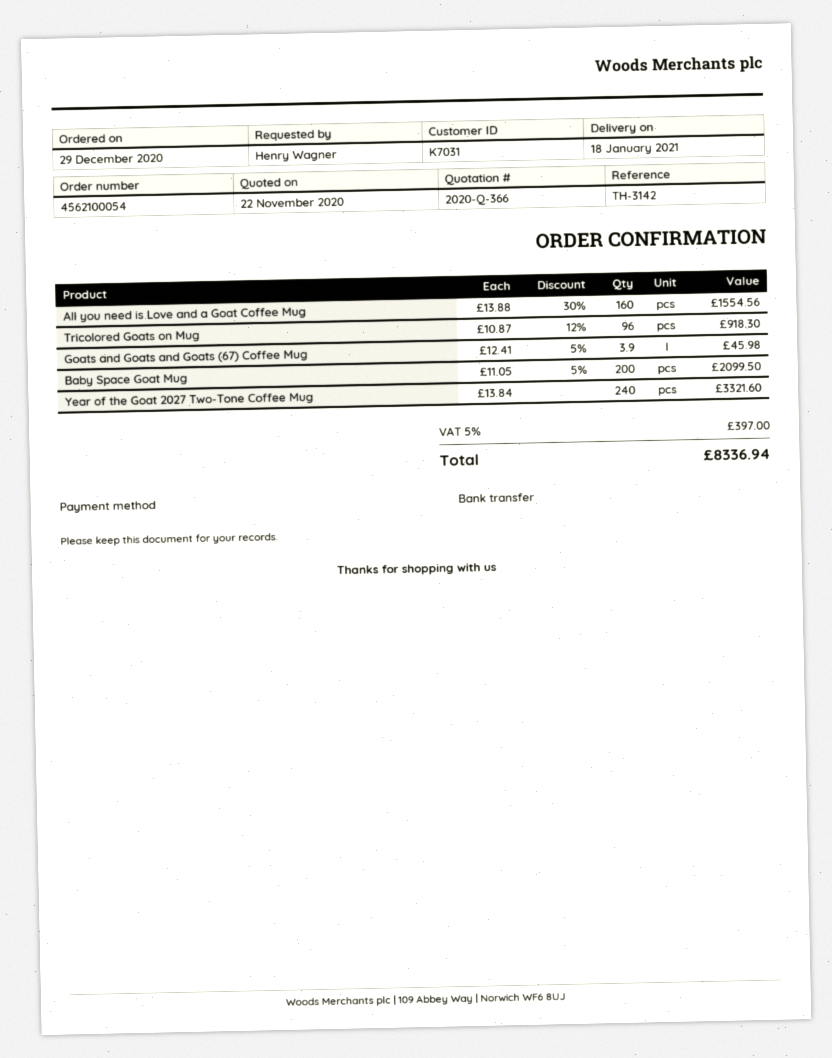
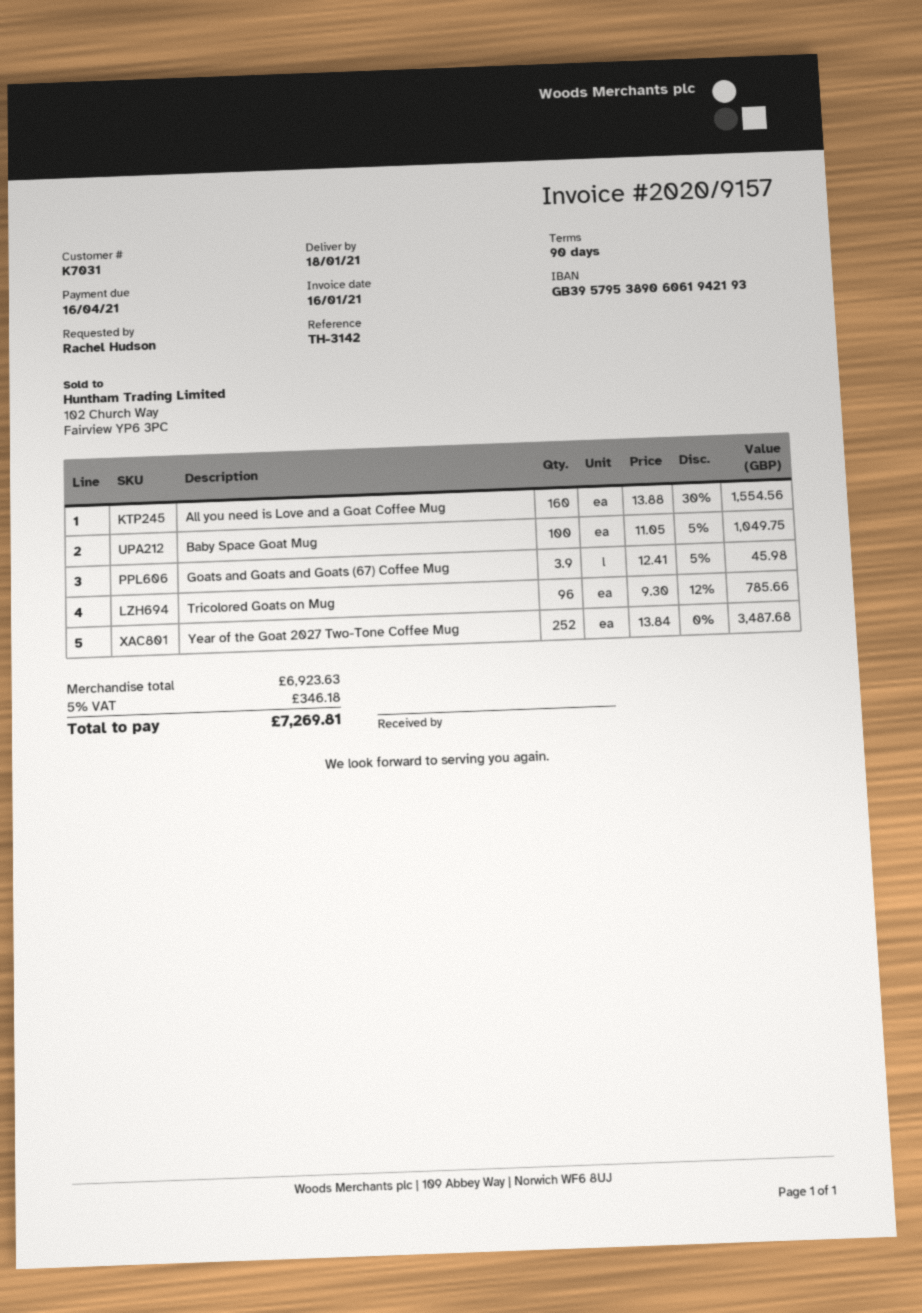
ordered by: Henry Wagner -> Rachel Hudson
Tricolored Goats on Mug: 96 x 10.87 - 12% = 918.30 -> 96 x 9.30 - 12% = 785.66
Baby Space Goat Mug: 200 x 11.05 - 5% = 2099.50 -> 100 x 11.05 - 5% = 1049.75
Year of the Goat 2027 Two-Tone Coffee Mug: 240 x 13.84 = 3321.60 -> 252 x 13.84 = 3487.68
tax: 5% = 397.00 -> 5% = 346.18
total: 8336.94 -> 7269.81

